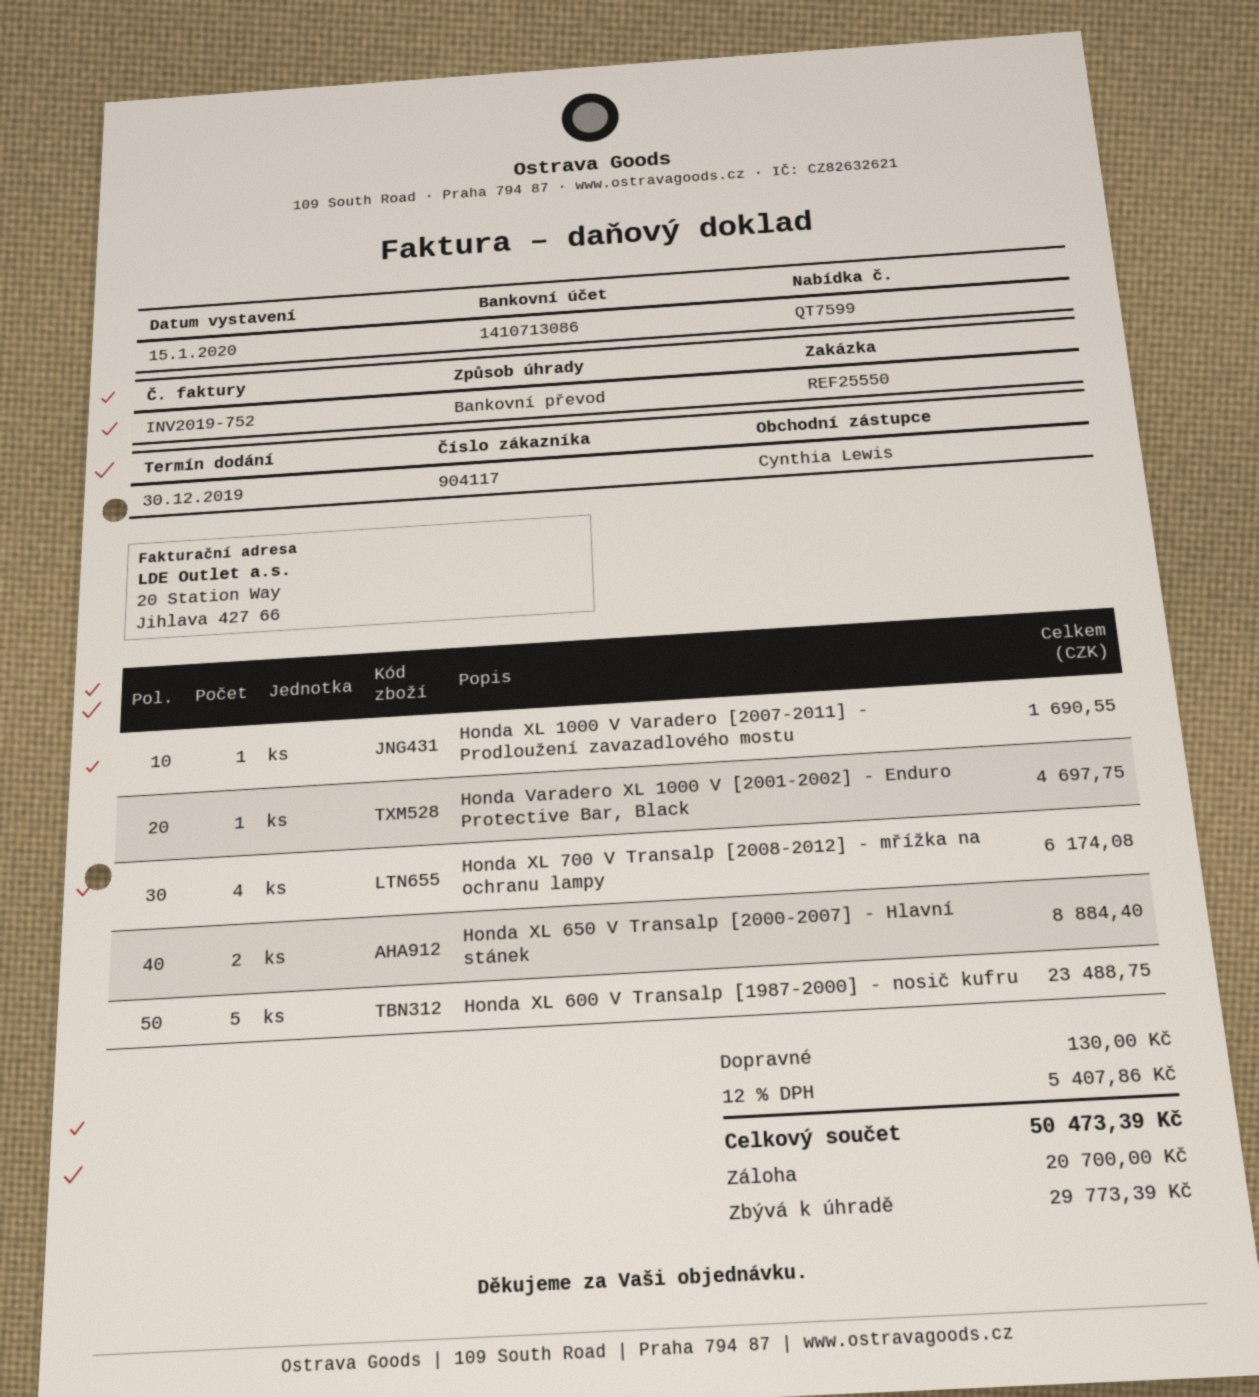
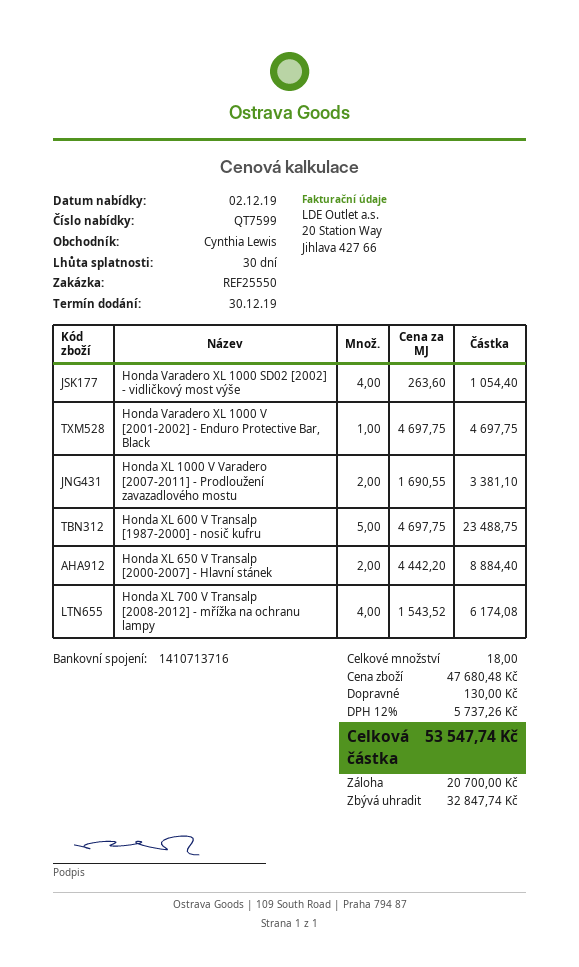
bank account: 1410713086 -> 1410713716
Honda XL 1000 V Varadero [2007-2011] - Prodloužení zavazadlového mostu: 1 for 1690.55 -> 2 for 3381.10
Honda Varadero XL 1000 SD02 [2002] - vidličkový most výše: none -> 4 for 1054.40
tax: 12% = 5407.86 -> 12% = 5737.26
total: 50473.39 -> 53547.74
balance: 29773.39 -> 32847.74

